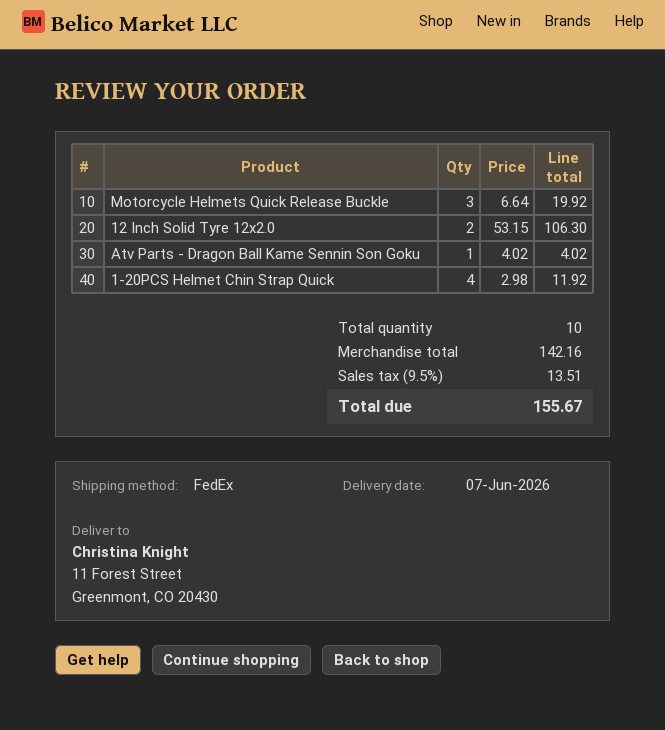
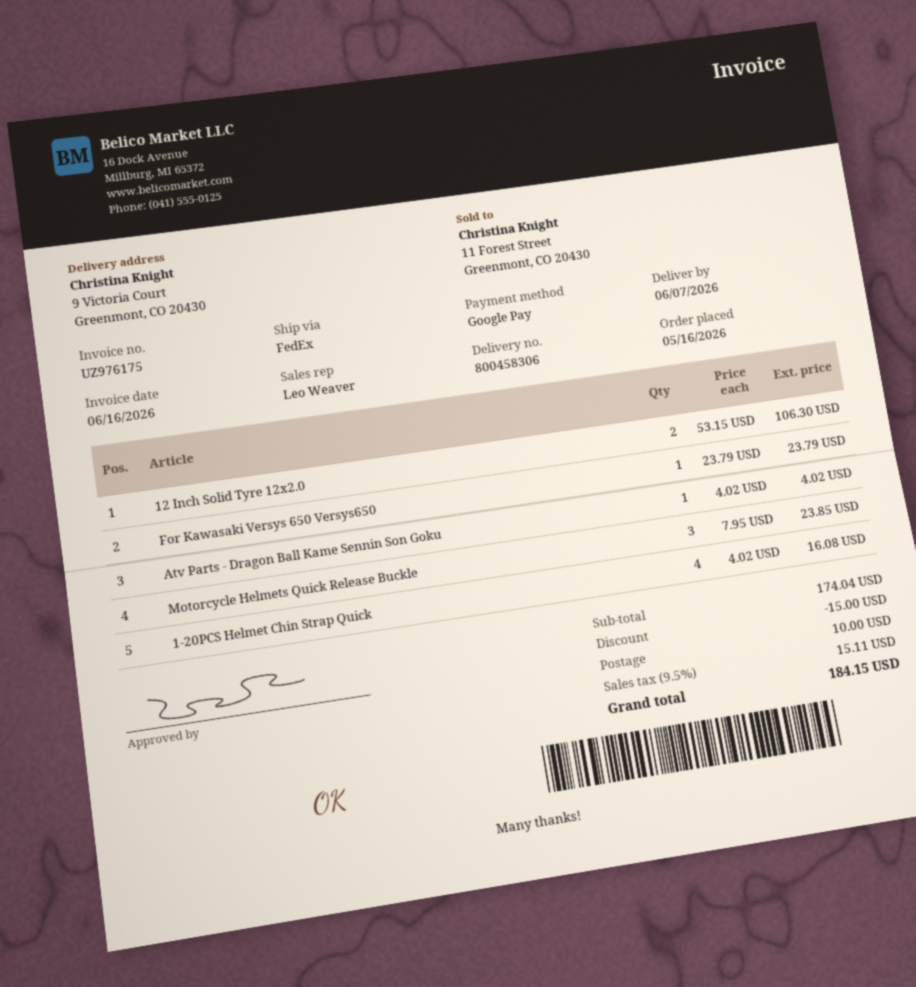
ship to: 11 Forest Street, Greenmont, CO 20430 -> 9 Victoria Court, Greenmont, CO 20430
Motorcycle Helmets Quick Release Buckle: 3 x 6.64 = 19.92 -> 3 x 7.95 = 23.85
1-20PCS Helmet Chin Strap Quick: 4 x 2.98 = 11.92 -> 4 x 4.02 = 16.08
For Kawasaki Versys 650 Versys650: none -> 1 x 23.79 = 23.79
subtotal: 142.16 -> 174.04
discount: none -> 15.00
shipping: none -> 10.00
tax: 9.5% = 13.51 -> 9.5% = 15.11
total: 155.67 -> 184.15

